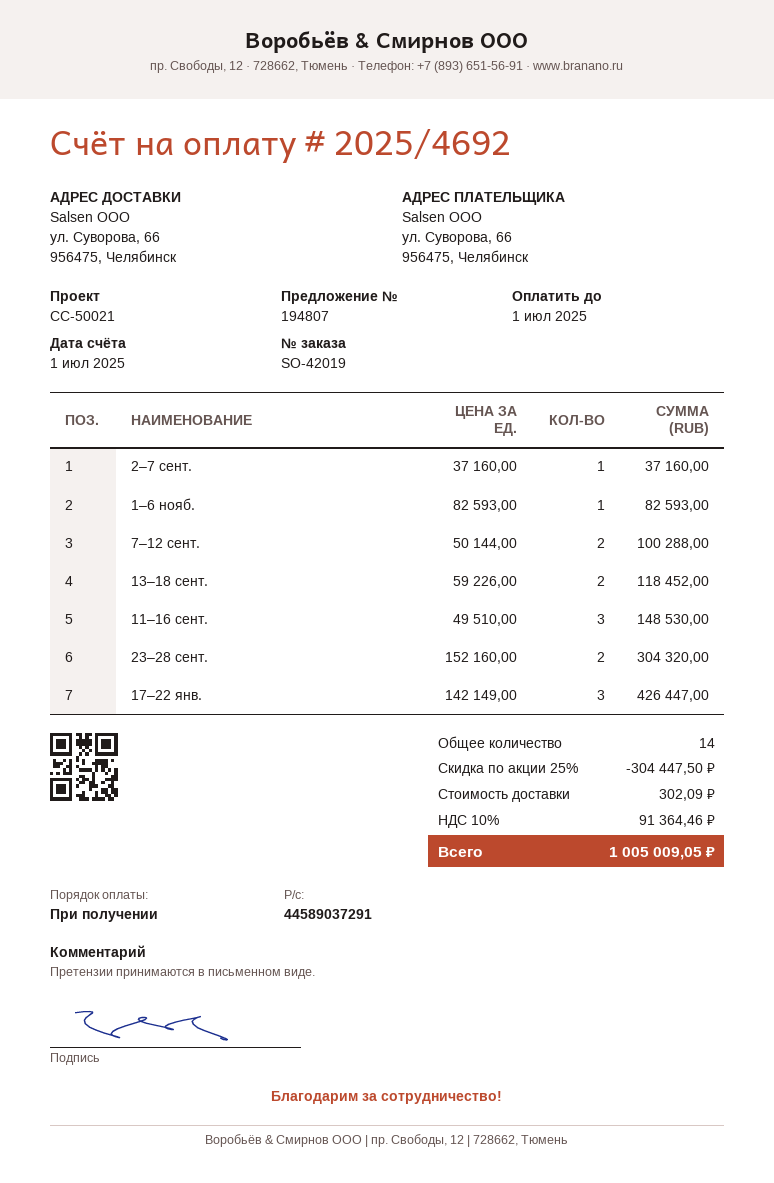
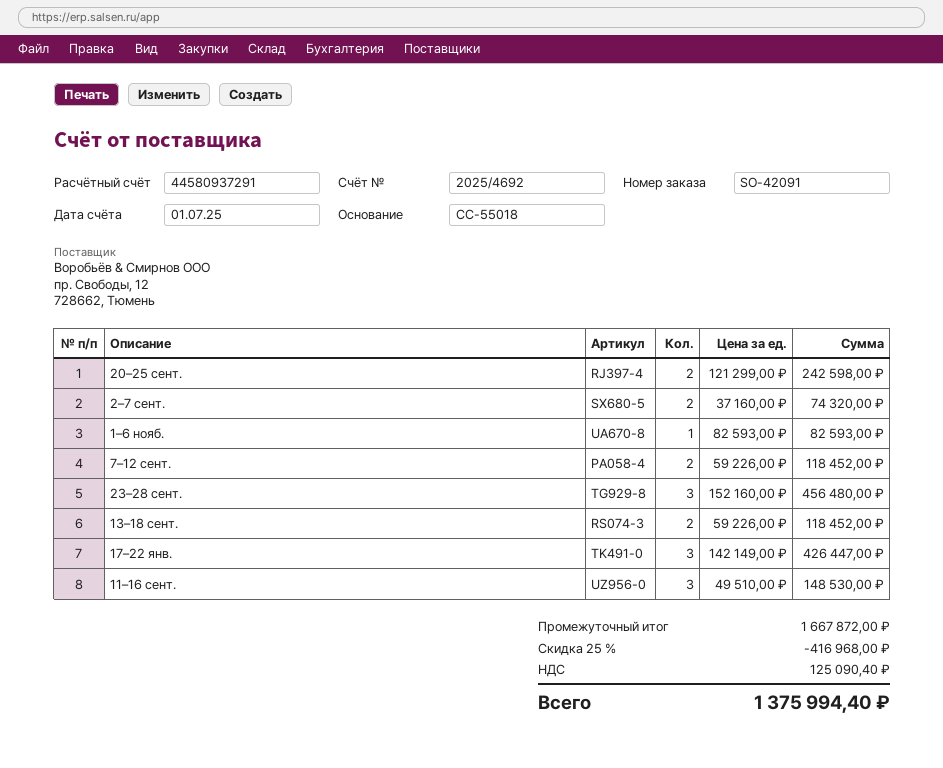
order number: SO-42019 -> SO-42091
reference: CC-50021 -> CC-55018
bank account: 44589037291 -> 44580937291
2–7 сент.: 1 x 37160.00 = 37160.00 -> 2 x 37160.00 = 74320.00
7–12 сент.: 2 x 50144.00 = 100288.00 -> 2 x 59226.00 = 118452.00
23–28 сент.: 2 x 152160.00 = 304320.00 -> 3 x 152160.00 = 456480.00
20–25 сент.: none -> 2 x 121299.00 = 242598.00
discount: 25% = 304447.50 -> 25% = 416968.00
shipping: 302.09 -> none
tax: 91364.46 -> 125090.40
total: 1005009.05 -> 1375994.40

